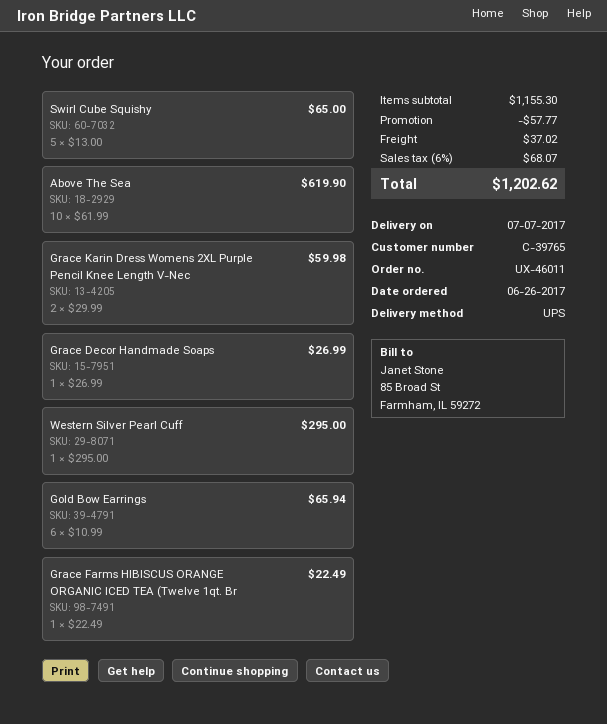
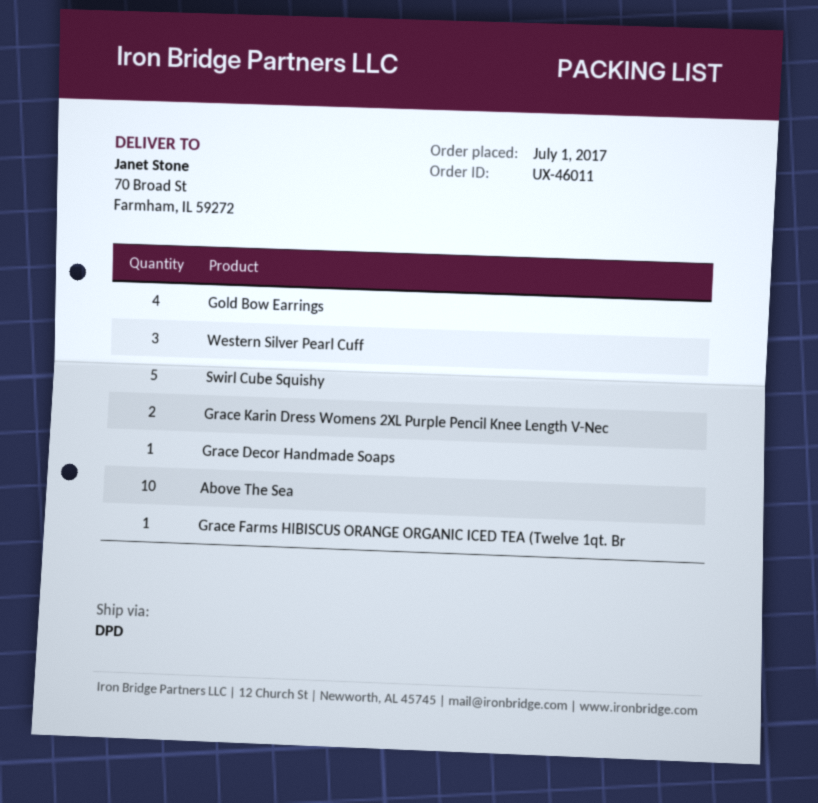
order date: 2017-06-26 -> 2017-07-01
shipping method: UPS -> DPD
Western Silver Pearl Cuff: 1 -> 3
Gold Bow Earrings: 6 -> 4

